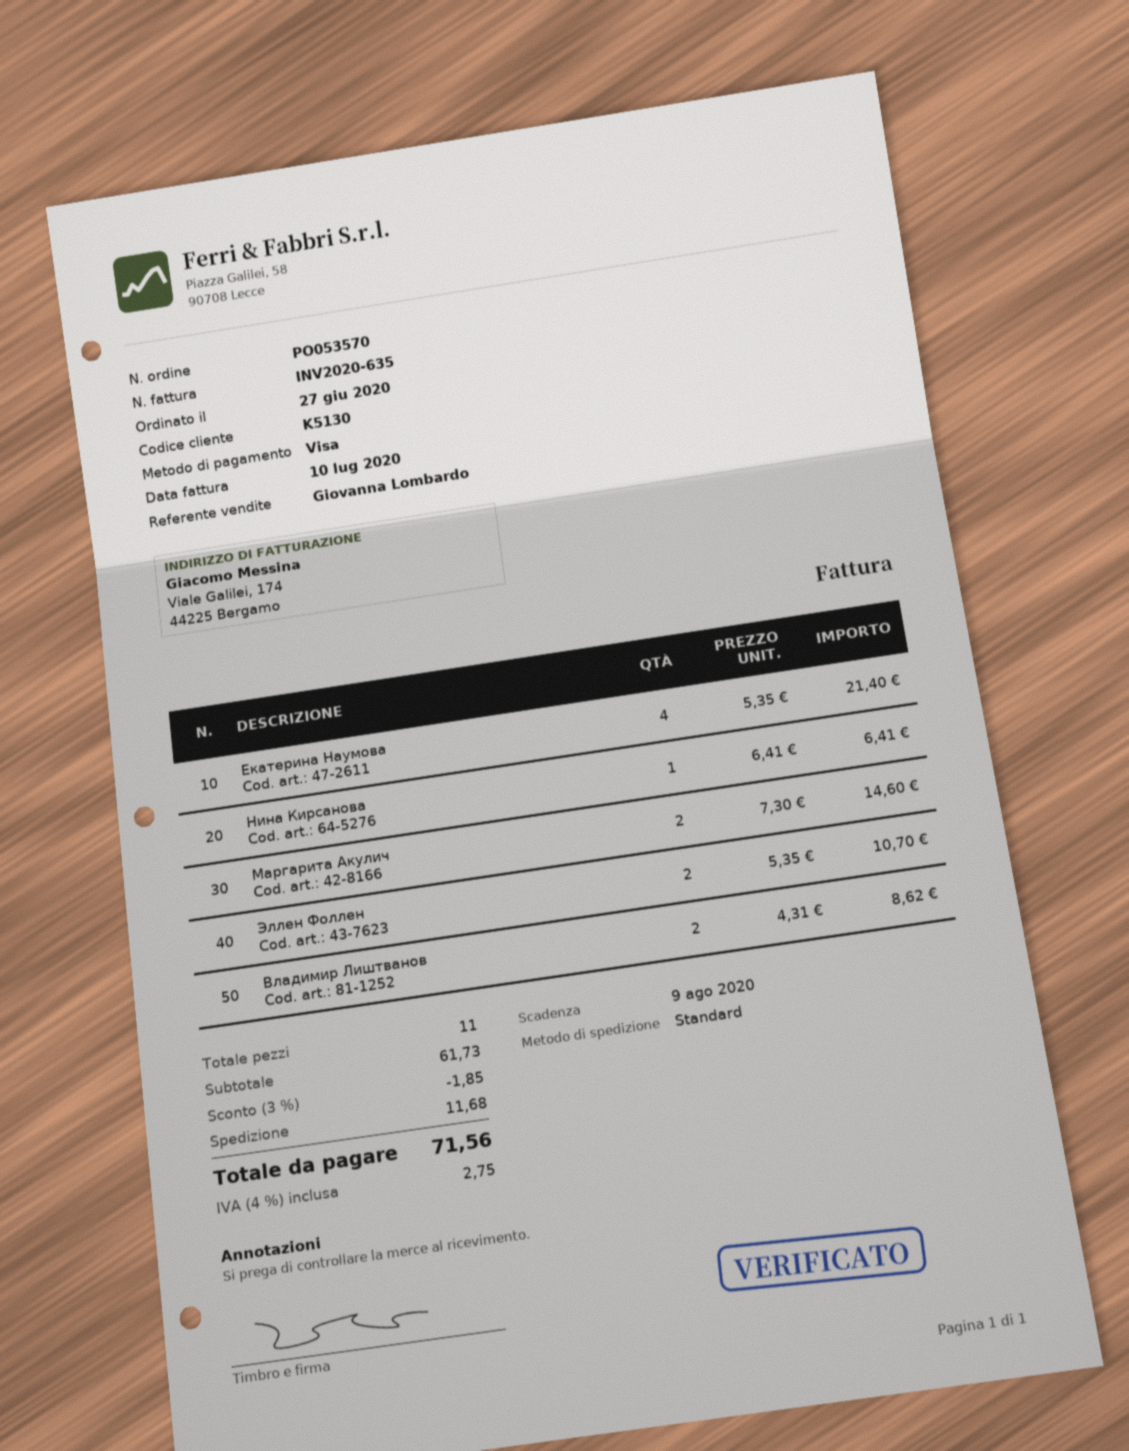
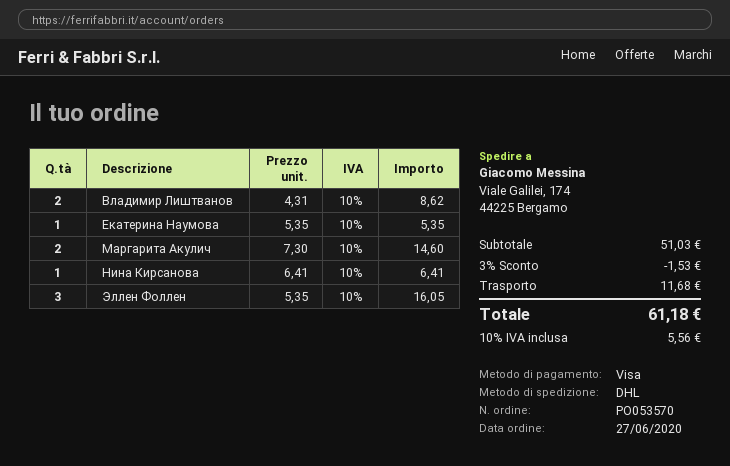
shipping method: standard -> DHL
Екатерина Наумова: 4 x 5.35 = 21.40 -> 1 x 5.35 = 5.35
Эллен Фоллен: 2 x 5.35 = 10.70 -> 3 x 5.35 = 16.05
subtotal: 61.73 -> 51.03
discount: 3% = 1.85 -> 3% = 1.53
tax: 4% = 2.75 -> 10% = 5.56
total: 71.56 -> 61.18

